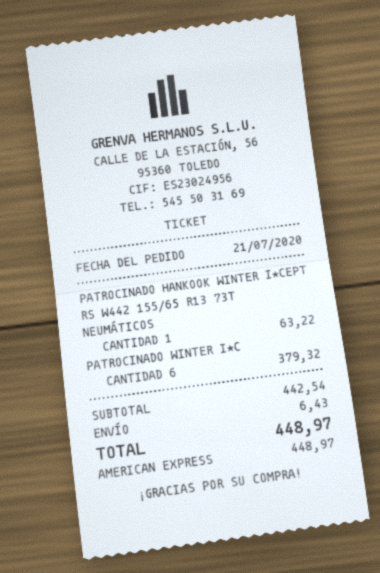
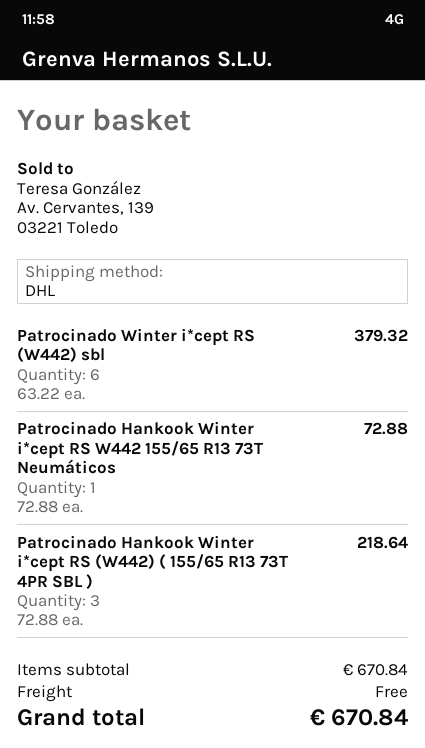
PATROCINADO HANKOOK WINTER I*CEPT RS W442 155/65 R13 73T NEUMÁTICOS: 1 for 63.22 -> 1 for 72.88
Patrocinado Hankook Winter i*cept RS (W442) ( 155/65 R13 73T 4PR SBL ): none -> 3 for 218.64
subtotal: 442.54 -> 670.84
shipping: 6.43 -> 0.00
total: 448.97 -> 670.84

